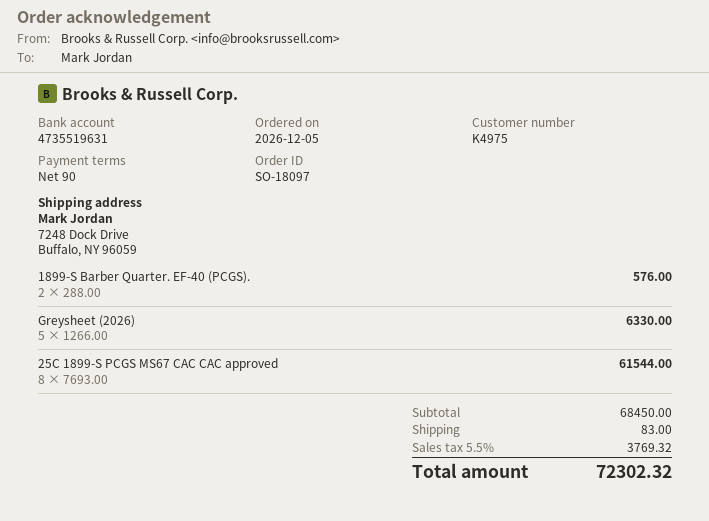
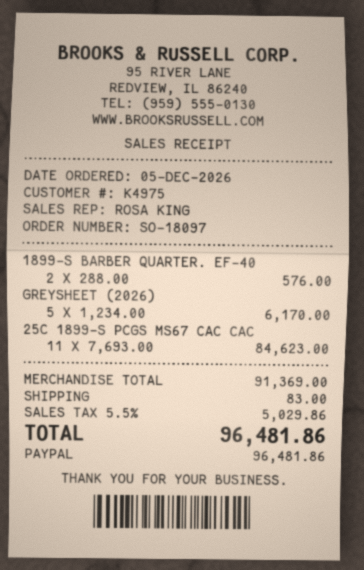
Greysheet (2026): 5 x 1266.00 = 6330.00 -> 5 x 1234.00 = 6170.00
25C 1899-S PCGS MS67 CAC CAC approved: 8 x 7693.00 = 61544.00 -> 11 x 7693.00 = 84623.00
subtotal: 68450.00 -> 91369.00
tax: 5.5% = 3769.32 -> 5.5% = 5029.86
total: 72302.32 -> 96481.86

